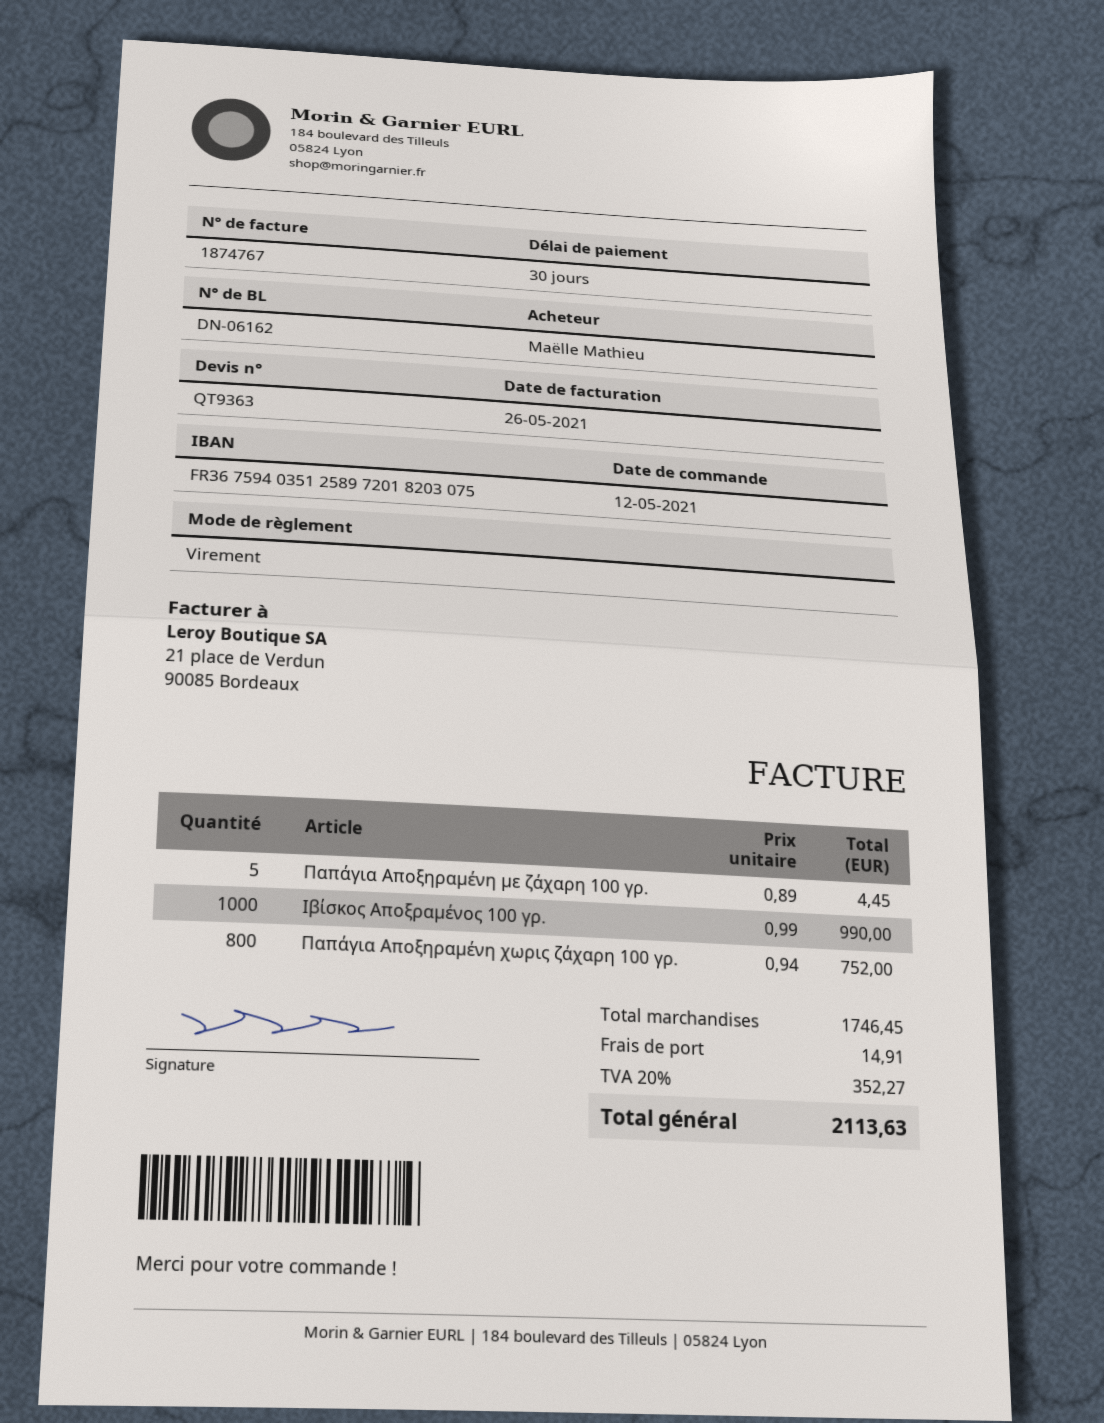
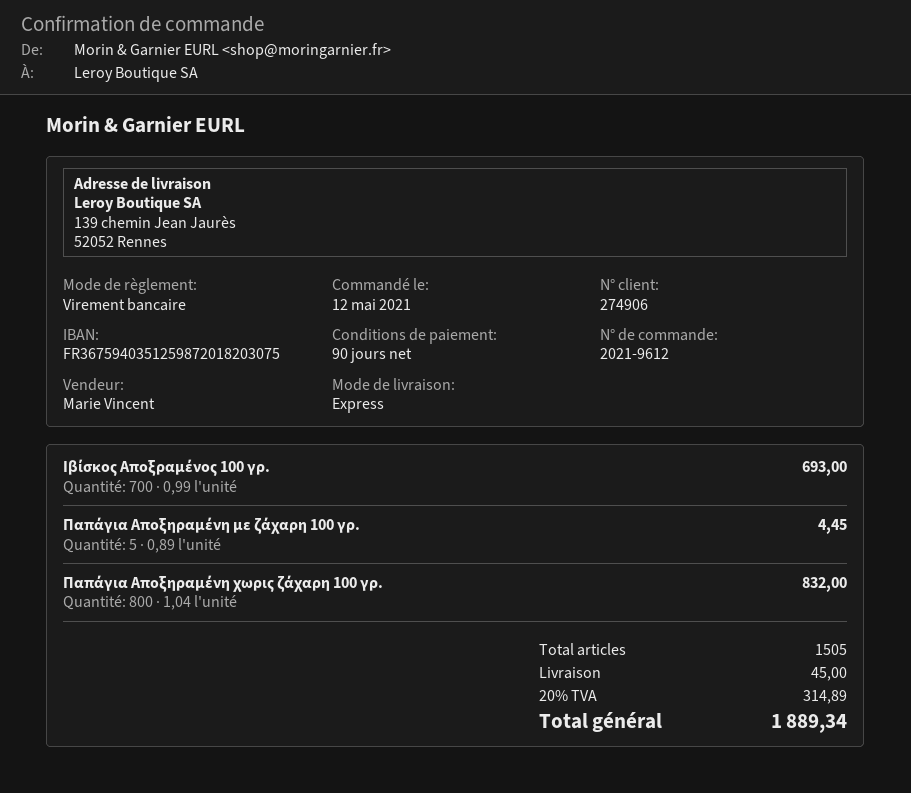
payment terms: 30 days -> 90 days
bank account: FR3675940351258972018203075 -> FR3675940351259872018203075
Ιβίσκος Αποξραμένος 100 γρ.: 1000 x 0.99 = 990.00 -> 700 x 0.99 = 693.00
Παπάγια Αποξηραμένη χωρις ζάχαρη 100 γρ.: 800 x 0.94 = 752.00 -> 800 x 1.04 = 832.00
shipping: 14.91 -> 45.00
tax: 20% = 352.27 -> 20% = 314.89
total: 2113.63 -> 1889.34

